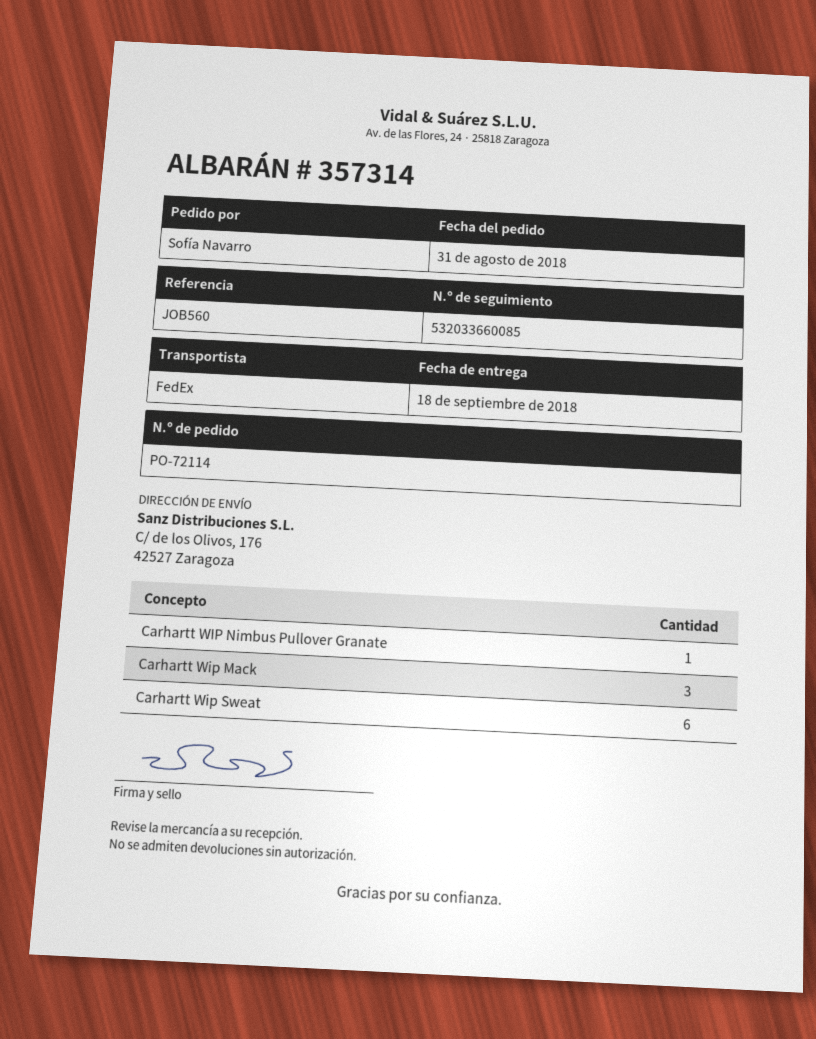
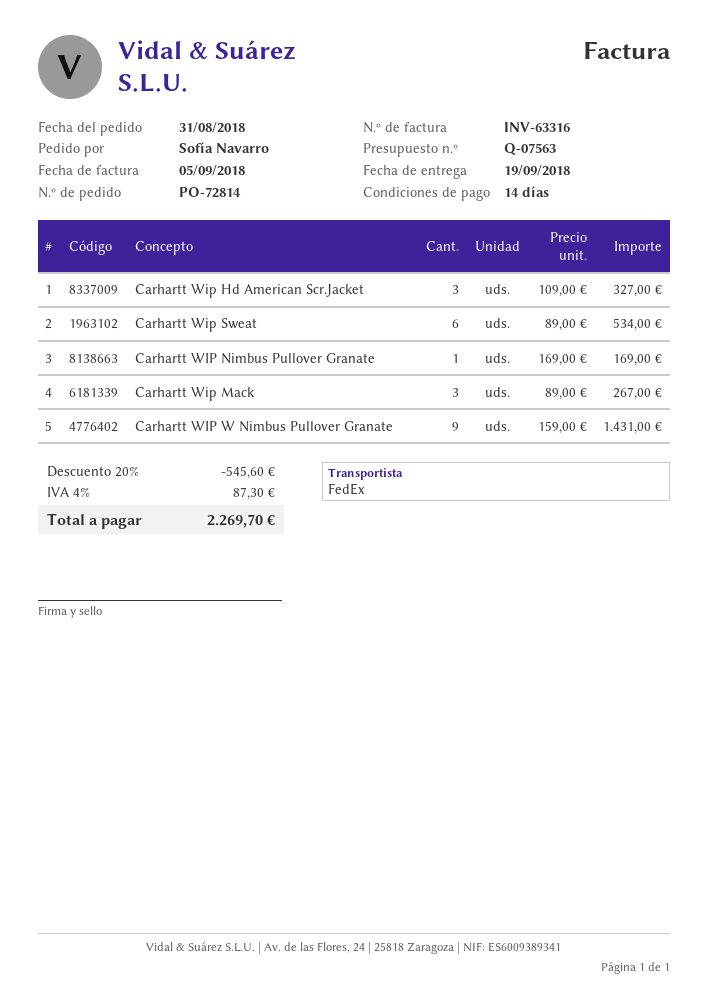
order number: PO-72114 -> PO-72814
delivery date: 2018-09-18 -> 2018-09-19
Carhartt Wip Hd American Scr.Jacket: none -> 3
Carhartt WIP W Nimbus Pullover Granate: none -> 9

